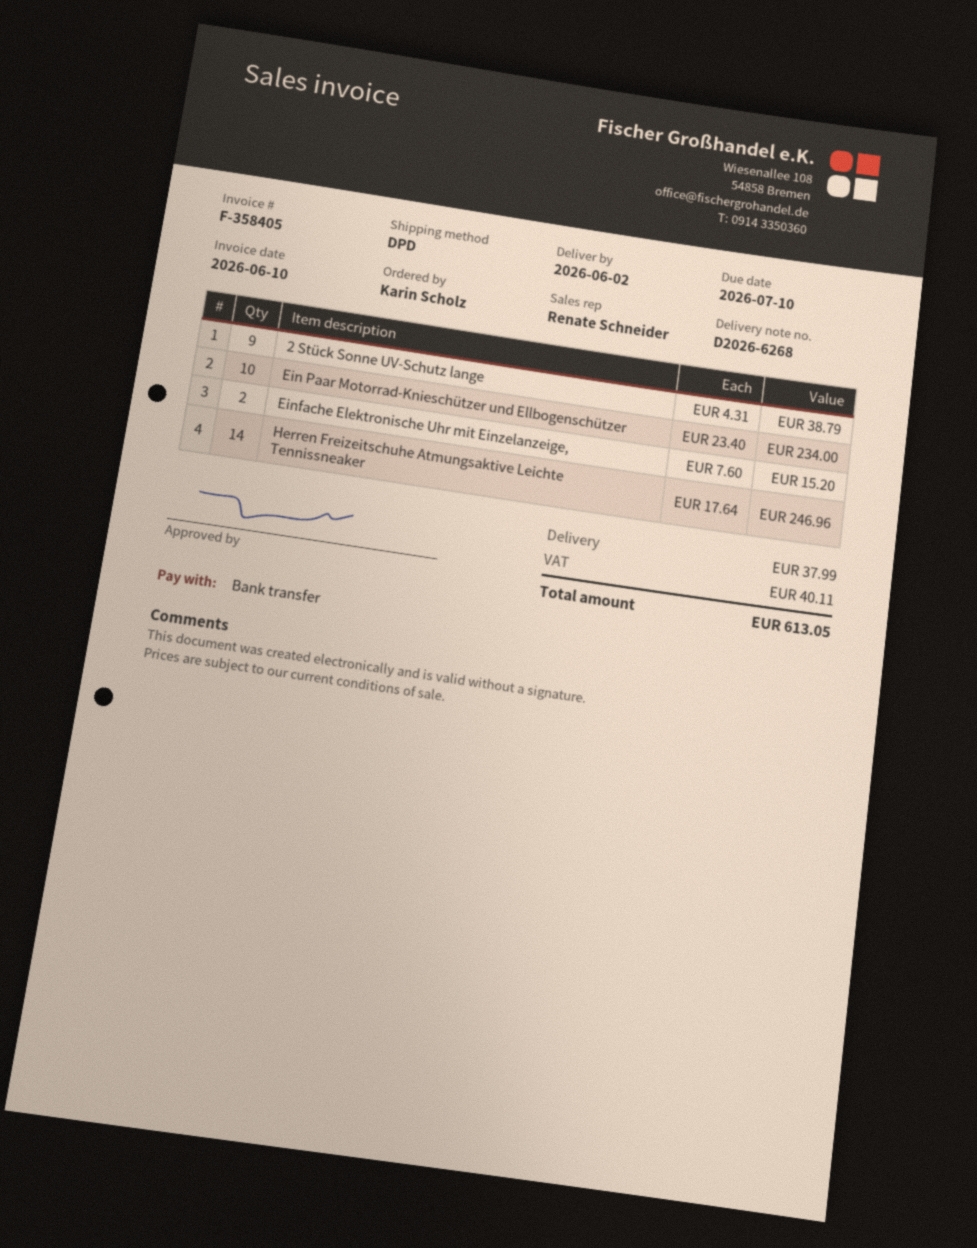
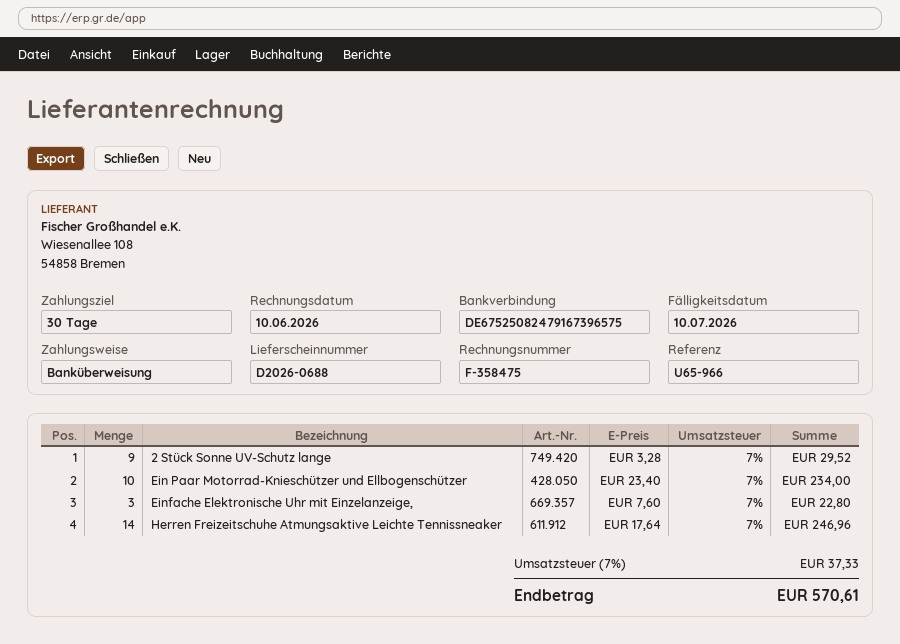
delivery note number: D2026-6268 -> D2026-0688
invoice number: F-358405 -> F-358475
2 Stück Sonne UV-Schutz lange: 9 x 4.31 = 38.79 -> 9 x 3.28 = 29.52
Einfache Elektronische Uhr mit Einzelanzeige,: 2 x 7.60 = 15.20 -> 3 x 7.60 = 22.80
shipping: 37.99 -> none
tax: 40.11 -> 37.33
total: 613.05 -> 570.61

